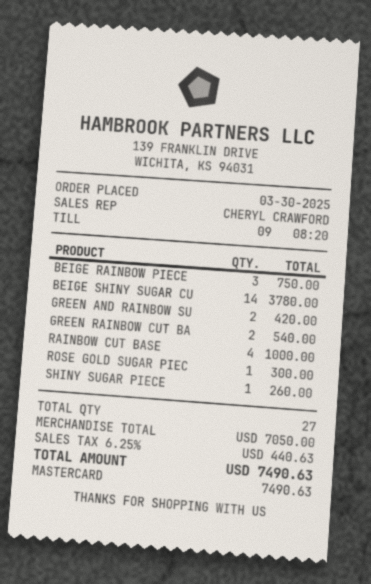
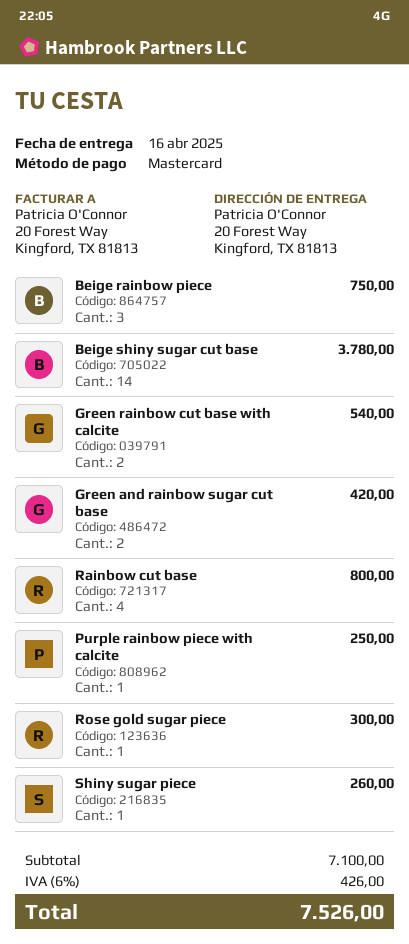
RAINBOW CUT BASE: 4 for 1000.00 -> 4 for 800.00
Purple rainbow piece with calcite: none -> 1 for 250.00
subtotal: 7050.00 -> 7100.00
tax: 6.25% = 440.63 -> 6% = 426.00
total: 7490.63 -> 7526.00

